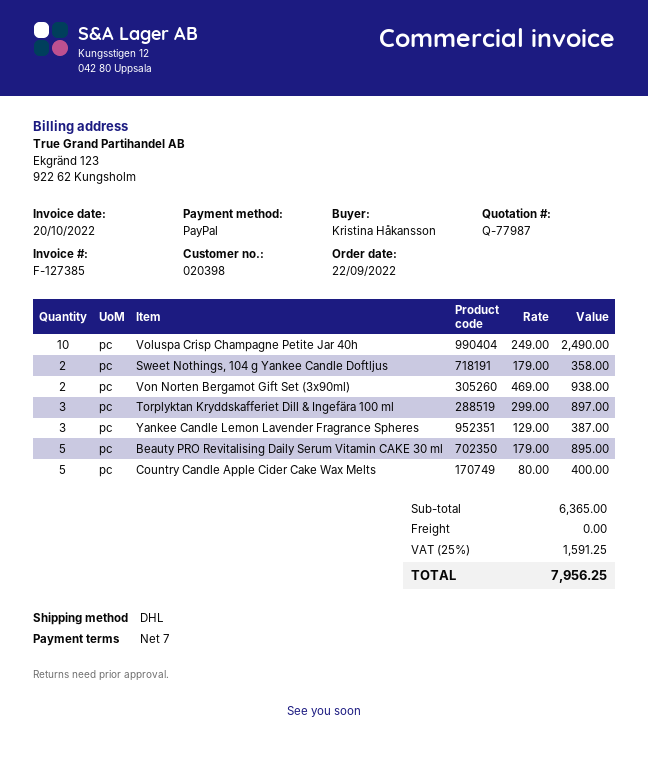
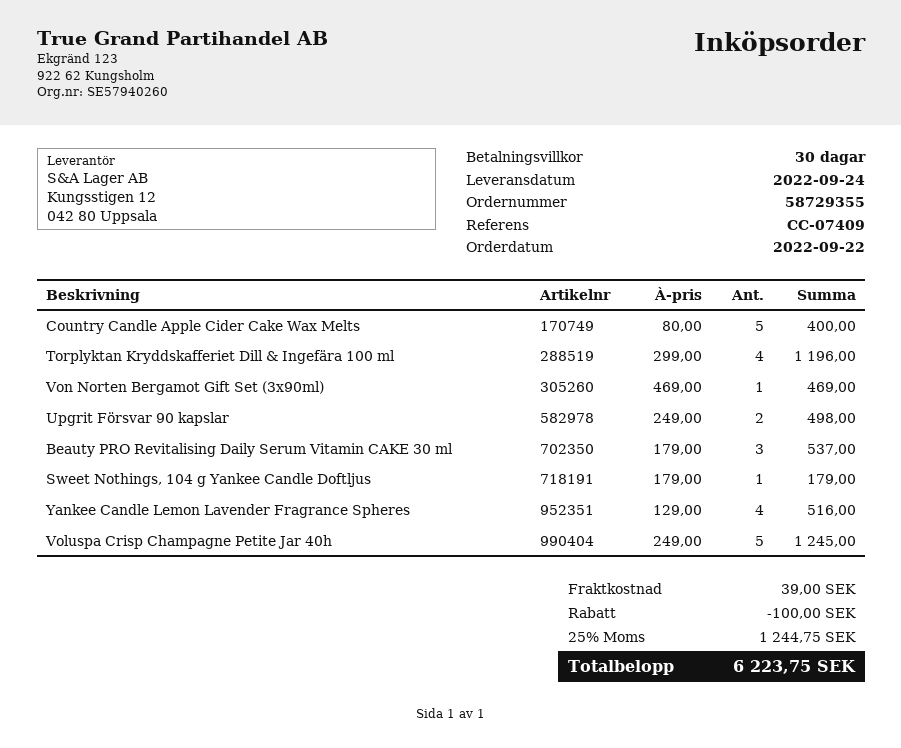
payment terms: 7 days -> 30 days
Voluspa Crisp Champagne Petite Jar 40h: 10 x 249.00 = 2490.00 -> 5 x 249.00 = 1245.00
Sweet Nothings, 104 g Yankee Candle Doftljus: 2 x 179.00 = 358.00 -> 1 x 179.00 = 179.00
Von Norten Bergamot Gift Set (3x90ml): 2 x 469.00 = 938.00 -> 1 x 469.00 = 469.00
Torplyktan Kryddskafferiet Dill & Ingefära 100 ml: 3 x 299.00 = 897.00 -> 4 x 299.00 = 1196.00
Yankee Candle Lemon Lavender Fragrance Spheres: 3 x 129.00 = 387.00 -> 4 x 129.00 = 516.00
Beauty PRO Revitalising Daily Serum Vitamin CAKE 30 ml: 5 x 179.00 = 895.00 -> 3 x 179.00 = 537.00
Upgrit Försvar 90 kapslar: none -> 2 x 249.00 = 498.00
discount: none -> 100.00
shipping: 0.00 -> 39.00
tax: 25% = 1591.25 -> 25% = 1244.75
total: 7956.25 -> 6223.75

